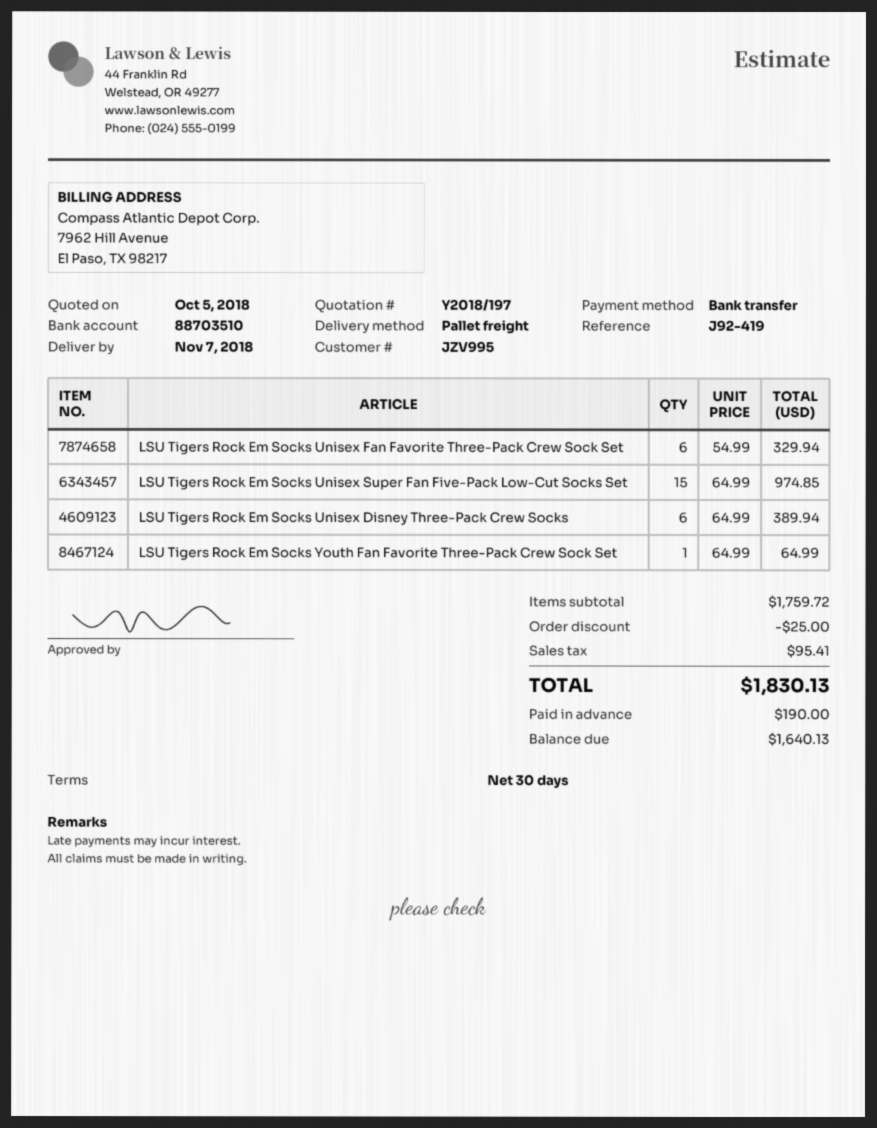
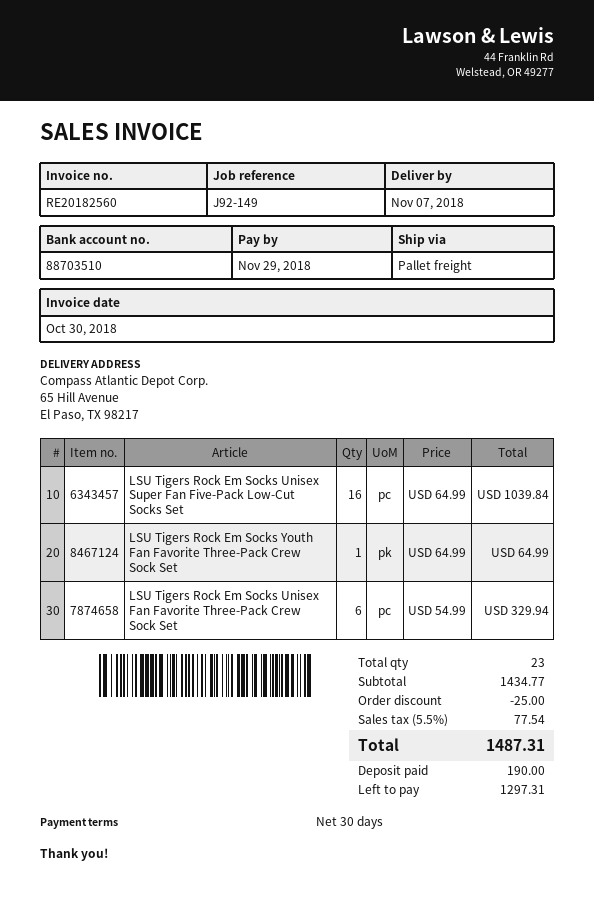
reference: J92-419 -> J92-149
LSU Tigers Rock Em Socks Unisex Super Fan Five-Pack Low-Cut Socks Set: 15 x 64.99 = 974.85 -> 16 x 64.99 = 1039.84
LSU Tigers Rock Em Socks Unisex Disney Three-Pack Crew Socks: 6 x 64.99 = 389.94 -> none
subtotal: 1759.72 -> 1434.77
tax: 95.41 -> 77.54
total: 1830.13 -> 1487.31
balance: 1640.13 -> 1297.31

